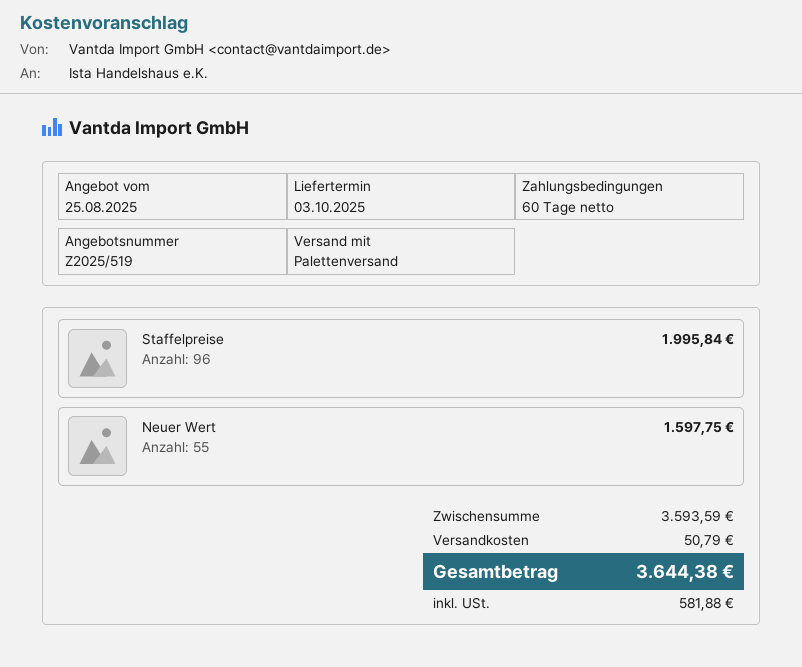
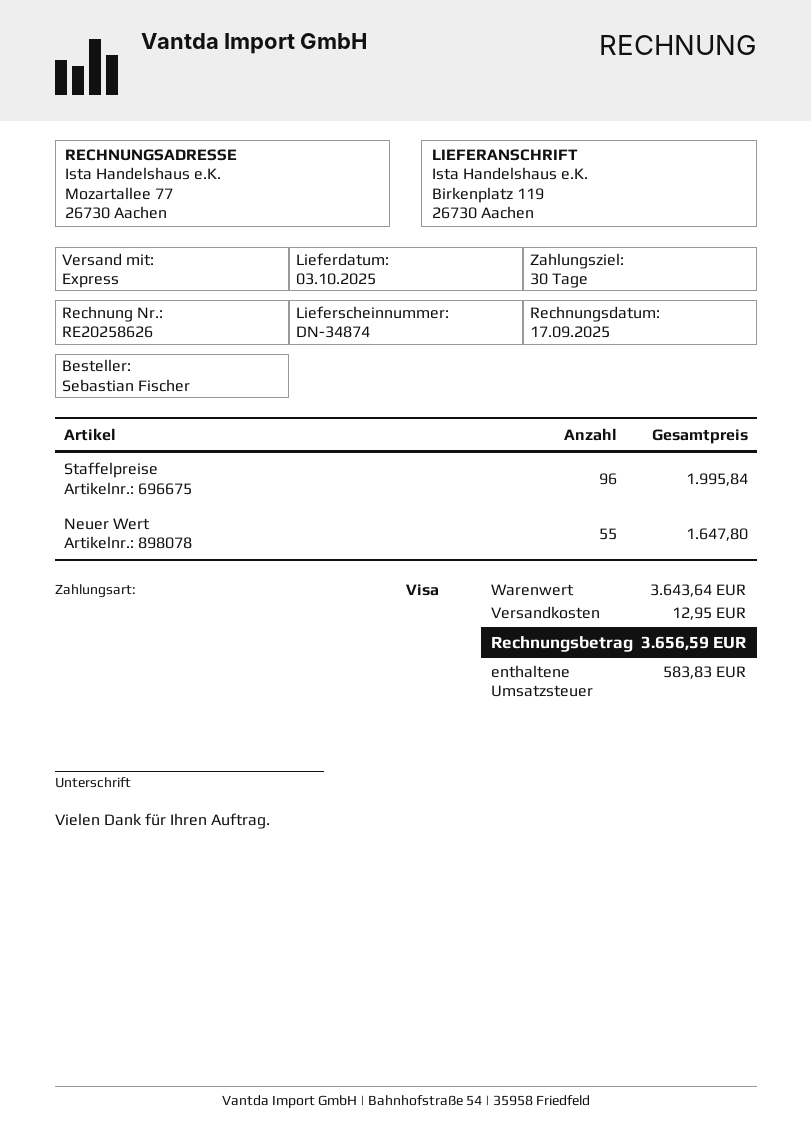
payment terms: 60 days -> 30 days
shipping method: pallet freight -> express
Neuer Wert: 55 for 1597.75 -> 55 for 1647.80
subtotal: 3593.59 -> 3643.64
shipping: 50.79 -> 12.95
tax: 581.88 -> 583.83
total: 3644.38 -> 3656.59

